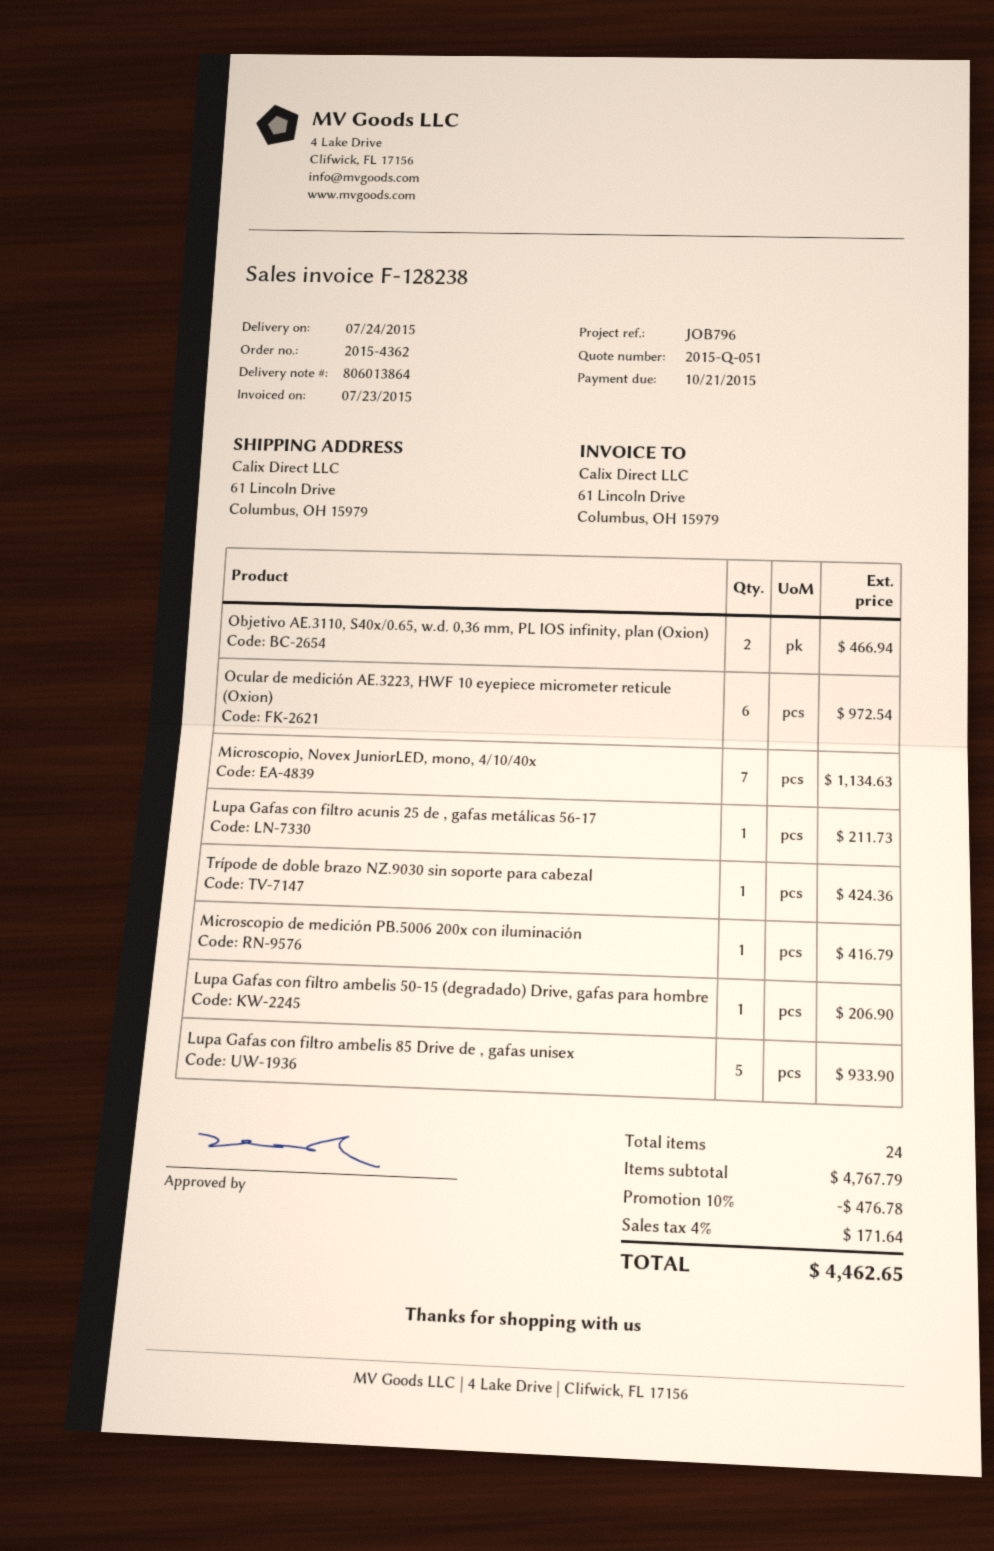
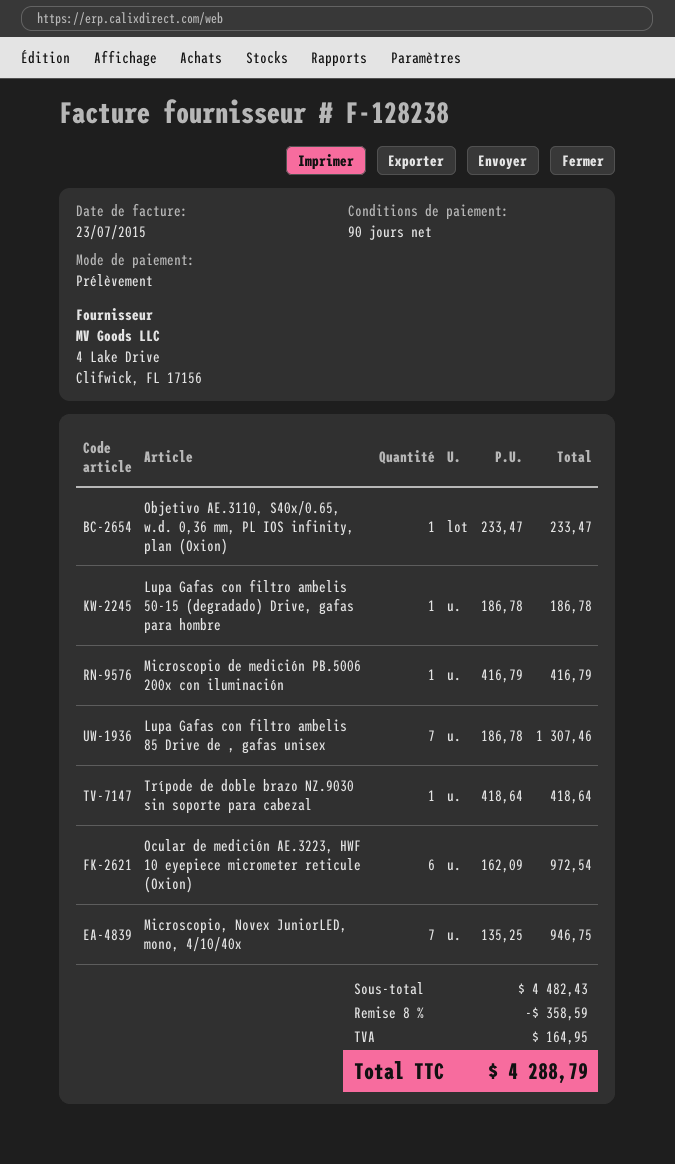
Objetivo AE.3110, S40x/0.65, w.d. 0,36 mm, PL IOS infinity, plan (Oxion): 2 for 466.94 -> 1 for 233.47
Microscopio, Novex JuniorLED, mono, 4/10/40x: 7 for 1134.63 -> 7 for 946.75
Lupa Gafas con filtro acunis 25 de , gafas metálicas 56-17: 1 for 211.73 -> none
Trípode de doble brazo NZ.9030 sin soporte para cabezal: 1 for 424.36 -> 1 for 418.64
Lupa Gafas con filtro ambelis 50-15 (degradado) Drive, gafas para hombre: 1 for 206.90 -> 1 for 186.78
Lupa Gafas con filtro ambelis 85 Drive de , gafas unisex: 5 for 933.90 -> 7 for 1307.46
subtotal: 4767.79 -> 4482.43
discount: 10% = 476.78 -> 8% = 358.59
tax: 171.64 -> 164.95
total: 4462.65 -> 4288.79

